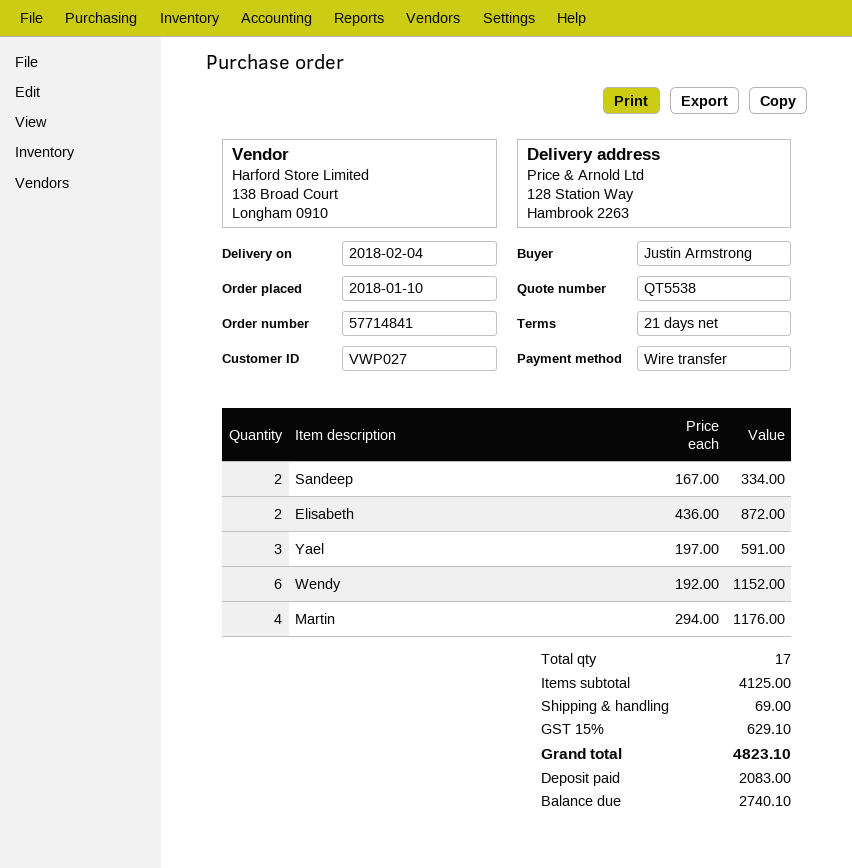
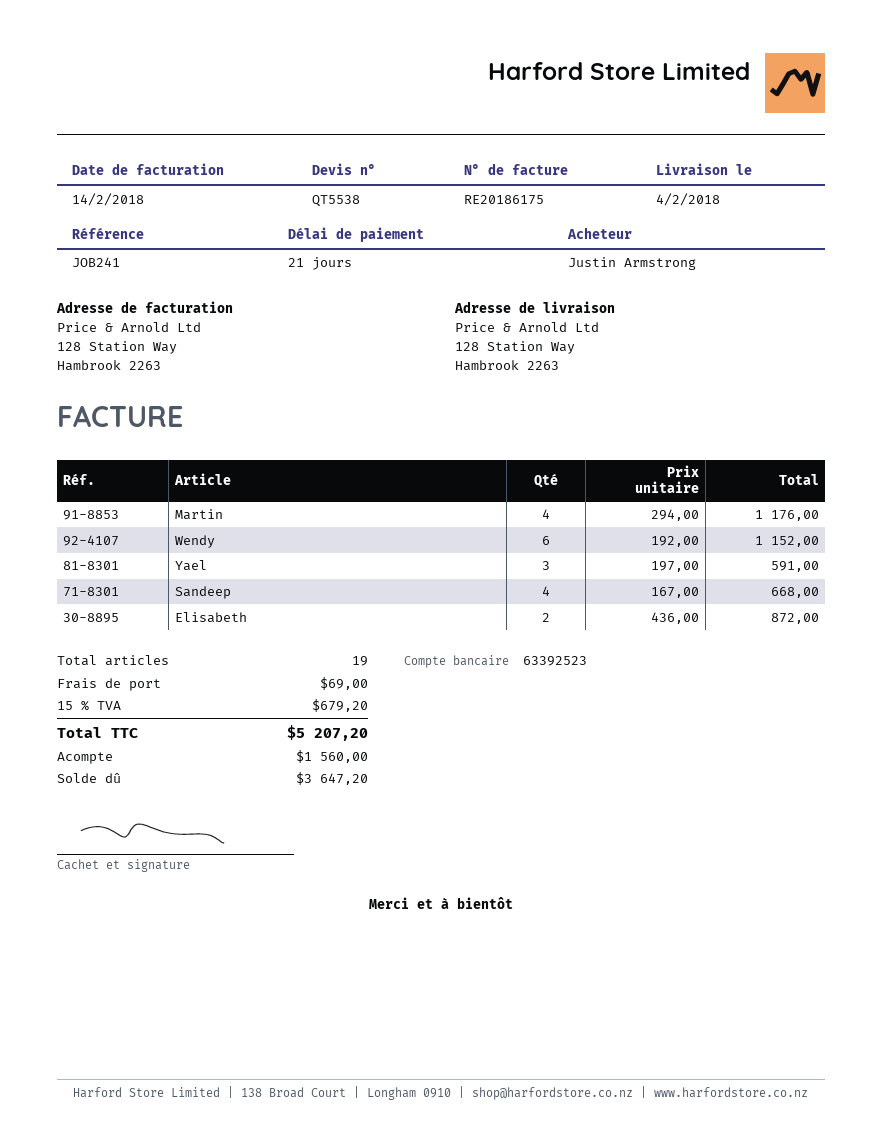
Sandeep: 2 x 167.00 = 334.00 -> 4 x 167.00 = 668.00
total quantity: 17 -> 19
tax: 15% = 629.10 -> 15% = 679.20
total: 4823.10 -> 5207.20
deposit: 2083.00 -> 1560.00
balance: 2740.10 -> 3647.20

